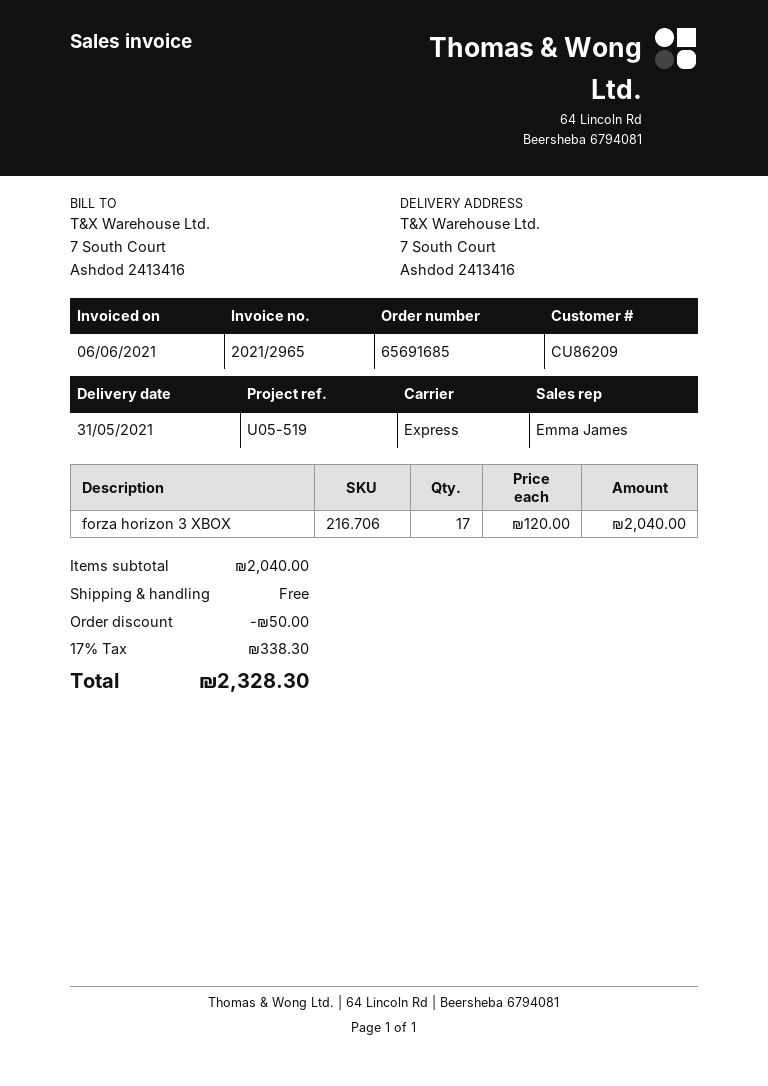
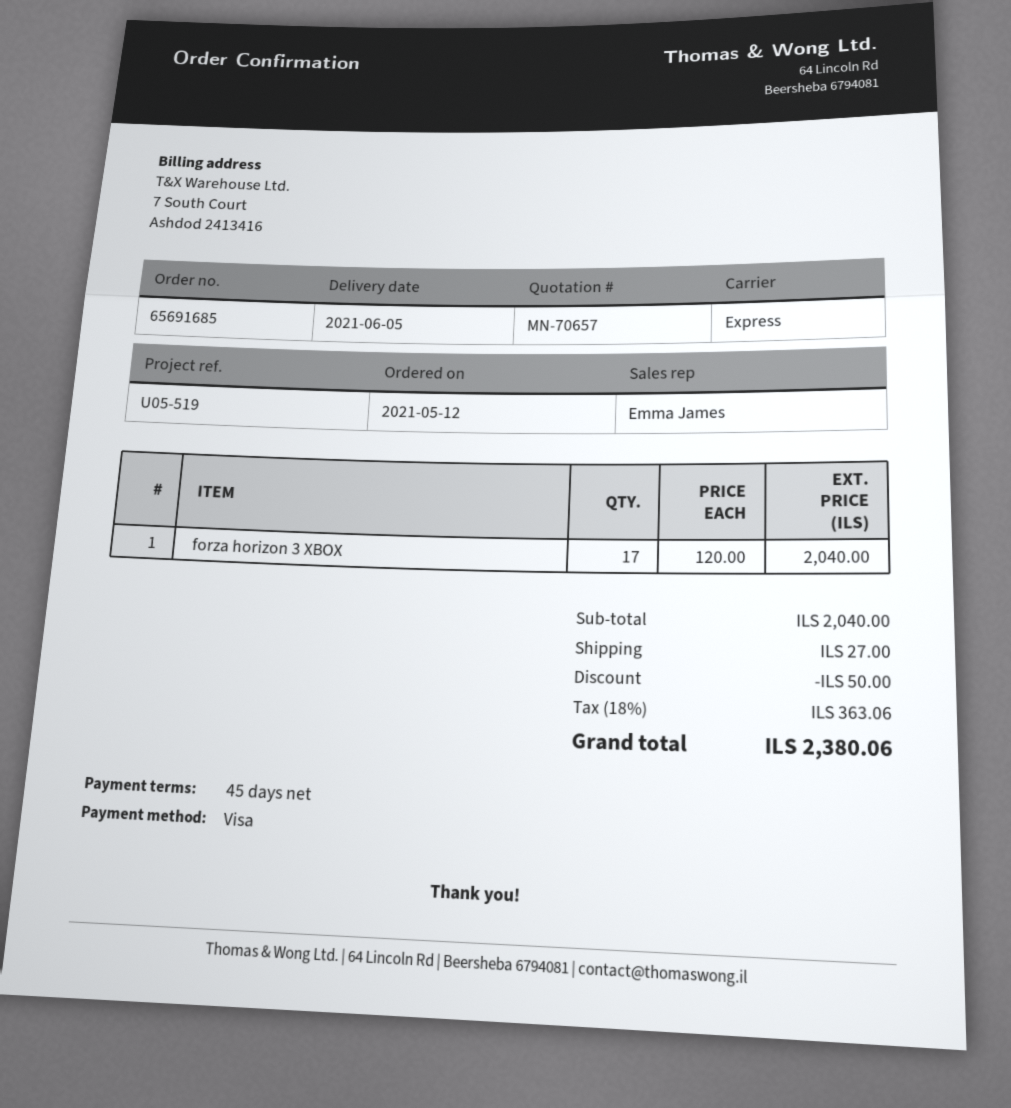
delivery date: 2021-05-31 -> 2021-06-05
shipping: 0.00 -> 27.00
tax: 17% = 338.30 -> 18% = 363.06
total: 2328.30 -> 2380.06

